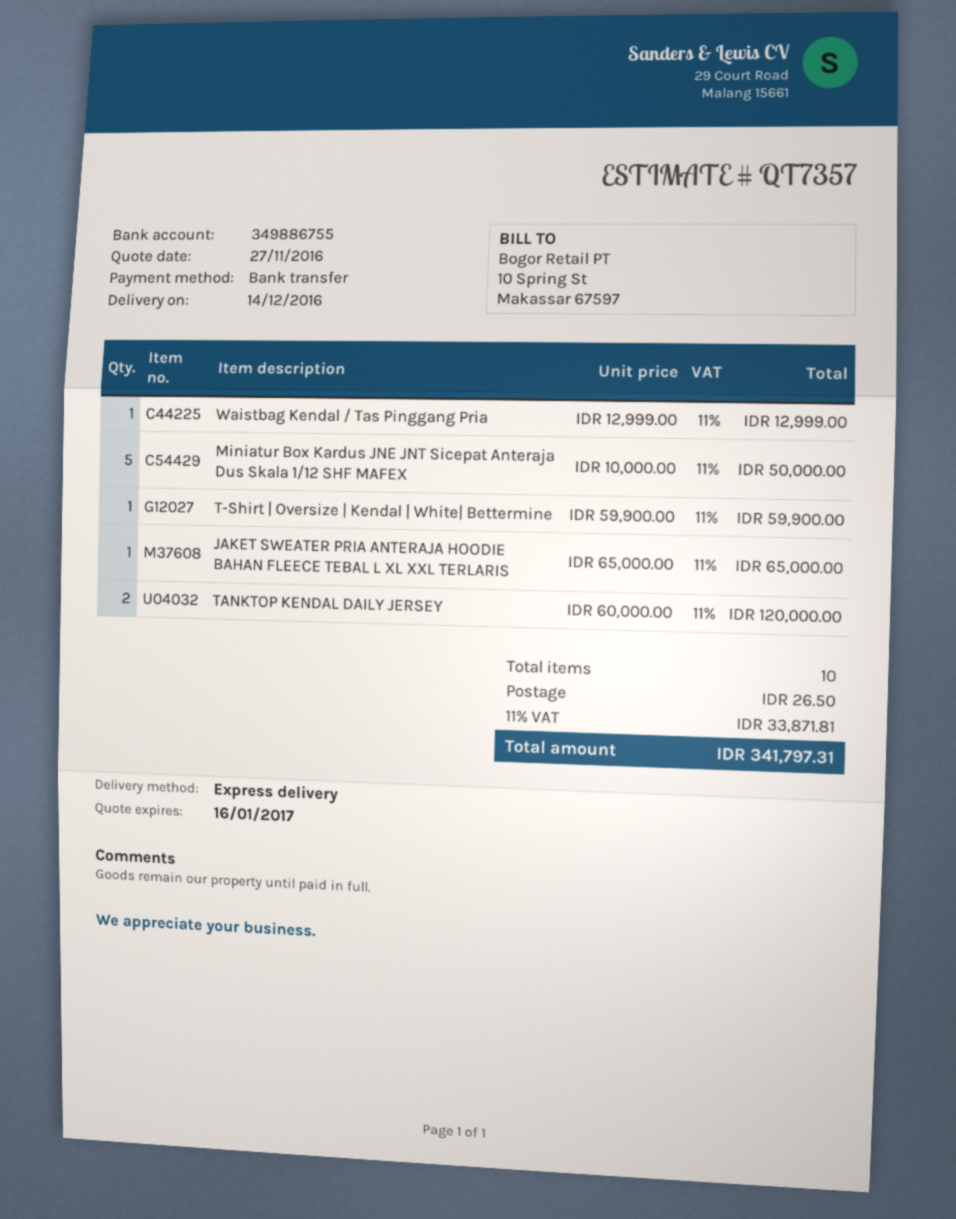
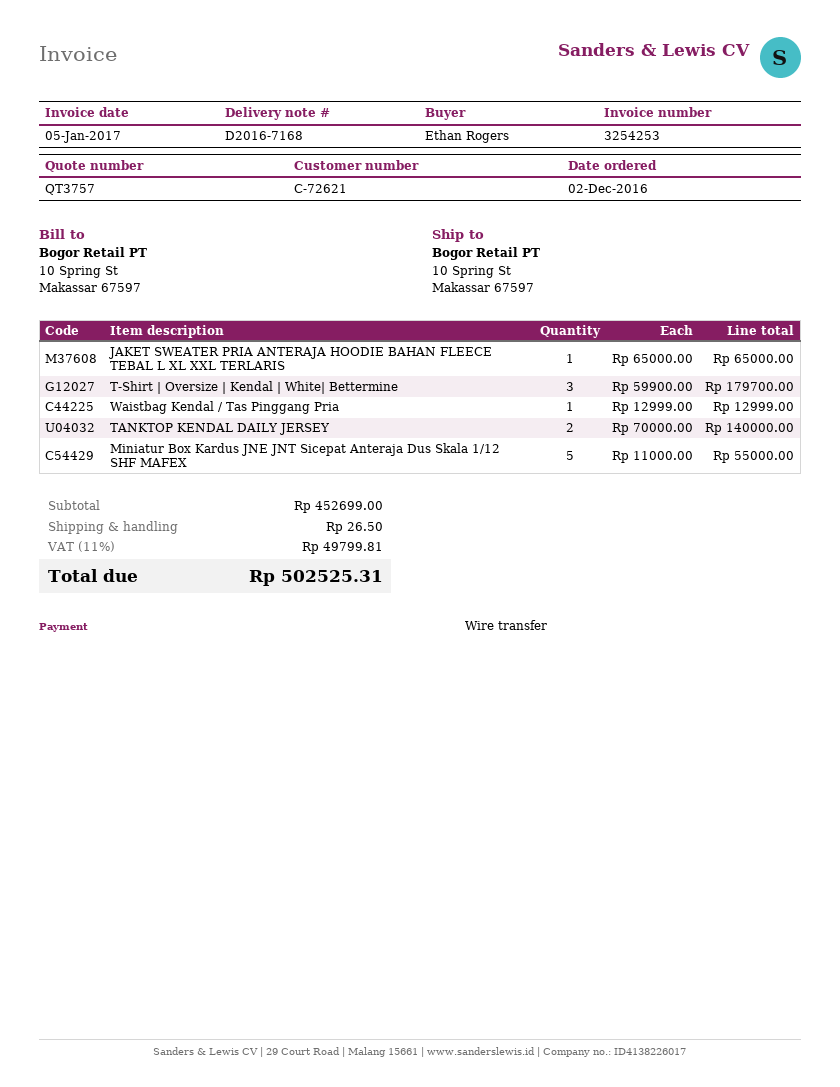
quote number: QT7357 -> QT3757
Miniatur Box Kardus JNE JNT Sicepat Anteraja Dus Skala 1/12 SHF MAFEX: 5 x 10000.00 = 50000.00 -> 5 x 11000.00 = 55000.00
T-Shirt | Oversize | Kendal | White| Bettermine: 1 x 59900.00 = 59900.00 -> 3 x 59900.00 = 179700.00
TANKTOP KENDAL DAILY JERSEY: 2 x 60000.00 = 120000.00 -> 2 x 70000.00 = 140000.00
tax: 11% = 33871.81 -> 11% = 49799.81
total: 341797.31 -> 502525.31

